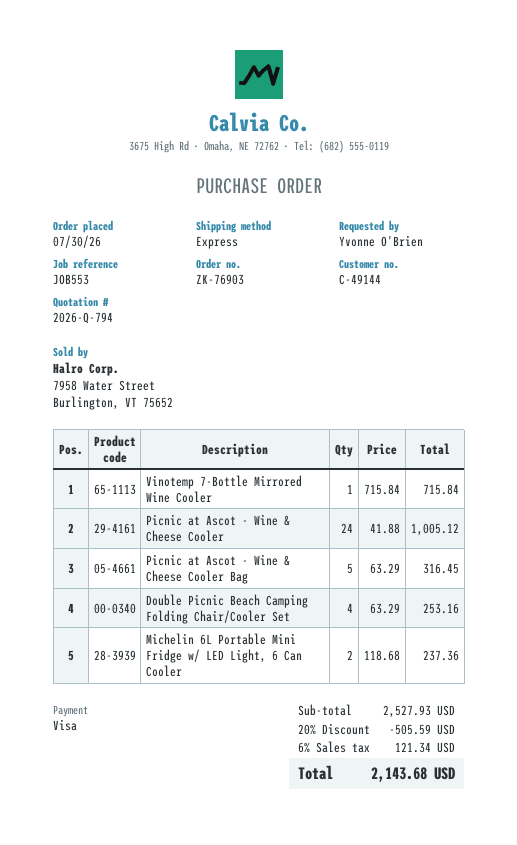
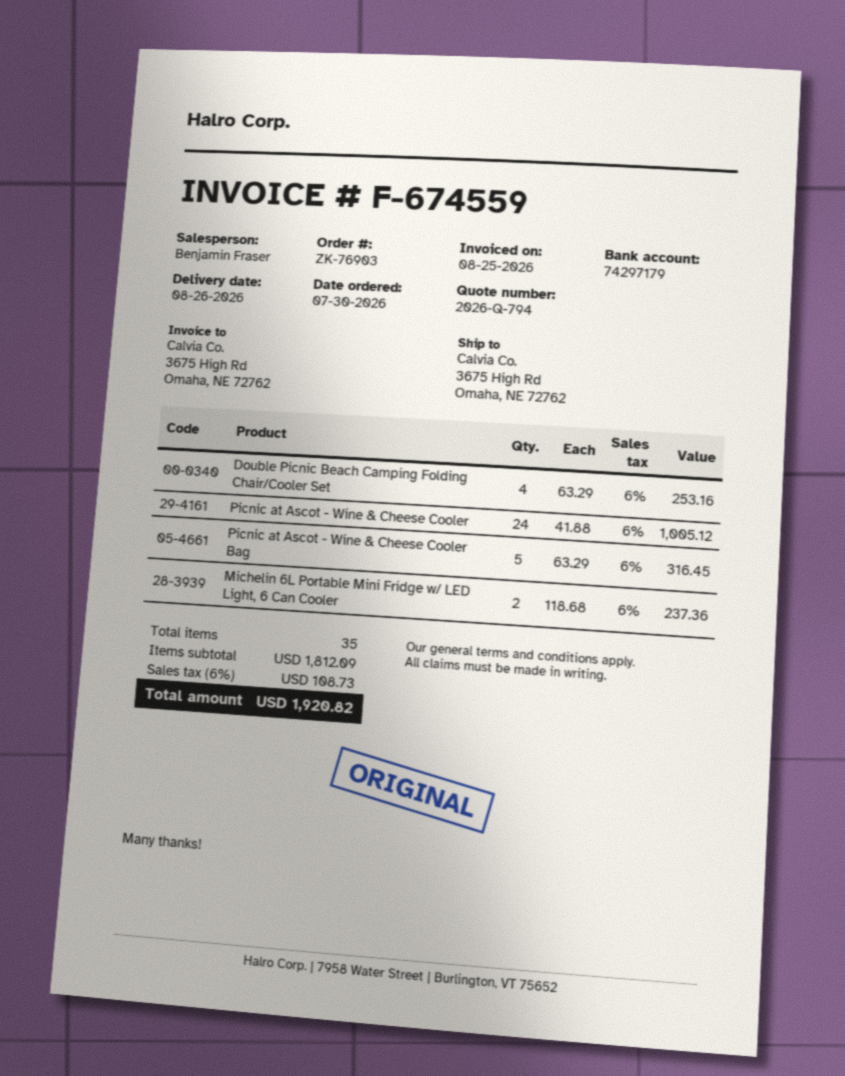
Vinotemp 7-Bottle Mirrored Wine Cooler: 1 x 715.84 = 715.84 -> none
subtotal: 2527.93 -> 1812.09
discount: 20% = 505.59 -> none
tax: 6% = 121.34 -> 6% = 108.73
total: 2143.68 -> 1920.82

